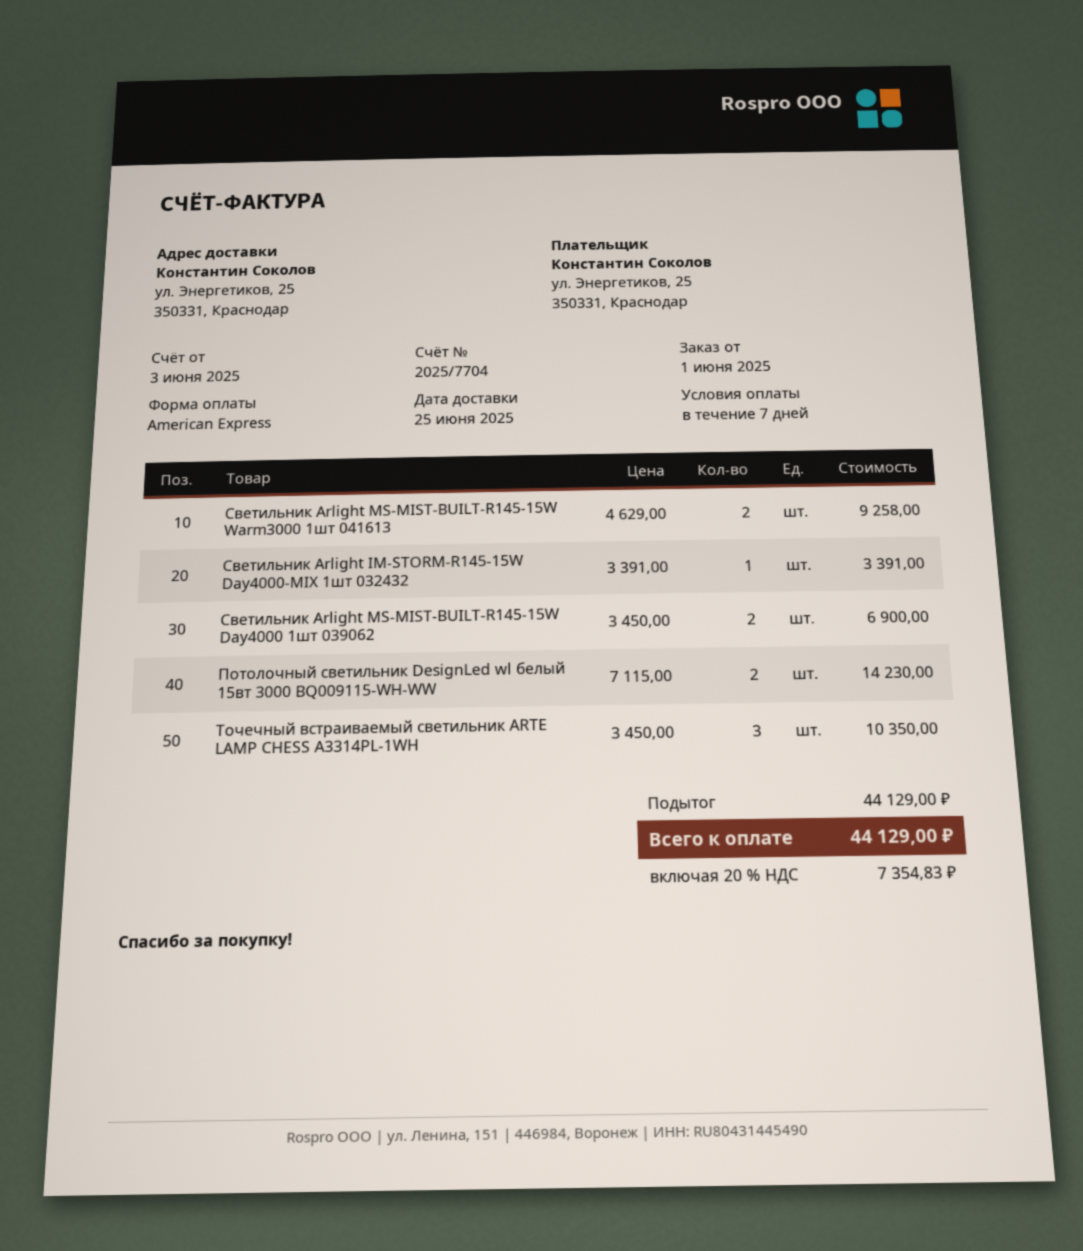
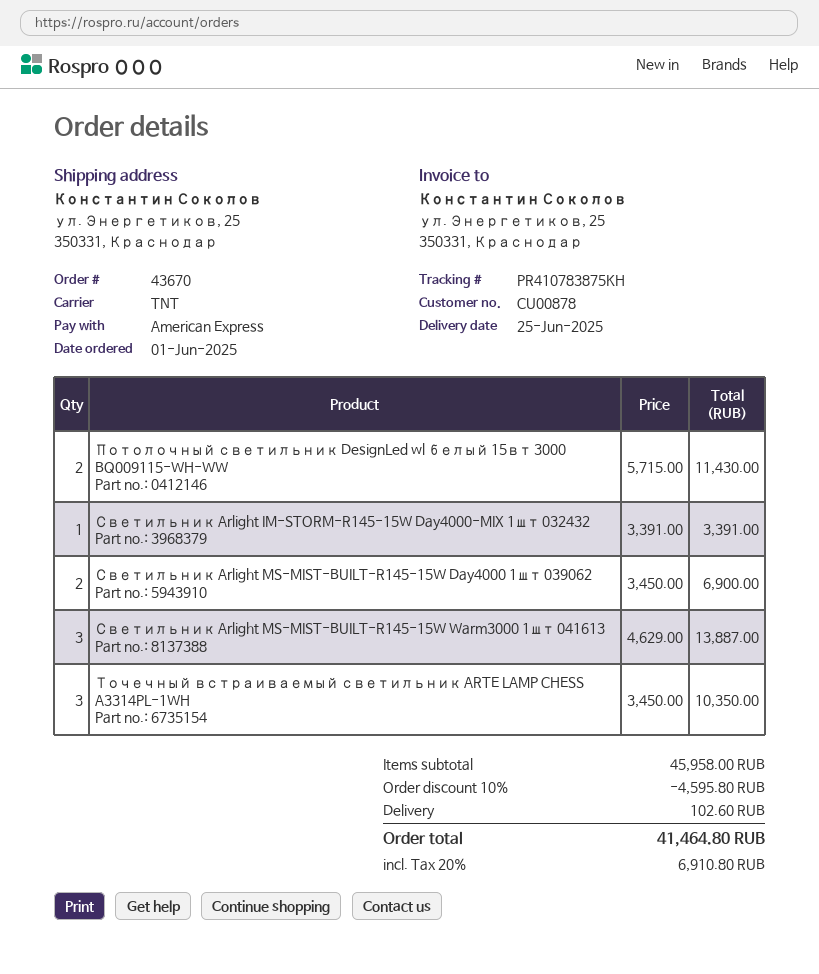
Светильник Arlight MS-MIST-BUILT-R145-15W Warm3000 1шт 041613: 2 x 4629.00 = 9258.00 -> 3 x 4629.00 = 13887.00
Потолочный светильник DesignLed wl белый 15вт 3000 BQ009115-WH-WW: 2 x 7115.00 = 14230.00 -> 2 x 5715.00 = 11430.00
subtotal: 44129.00 -> 45958.00
discount: none -> 10% = 4595.80
shipping: none -> 102.60
tax: 20% = 7354.83 -> 20% = 6910.80
total: 44129.00 -> 41464.80

